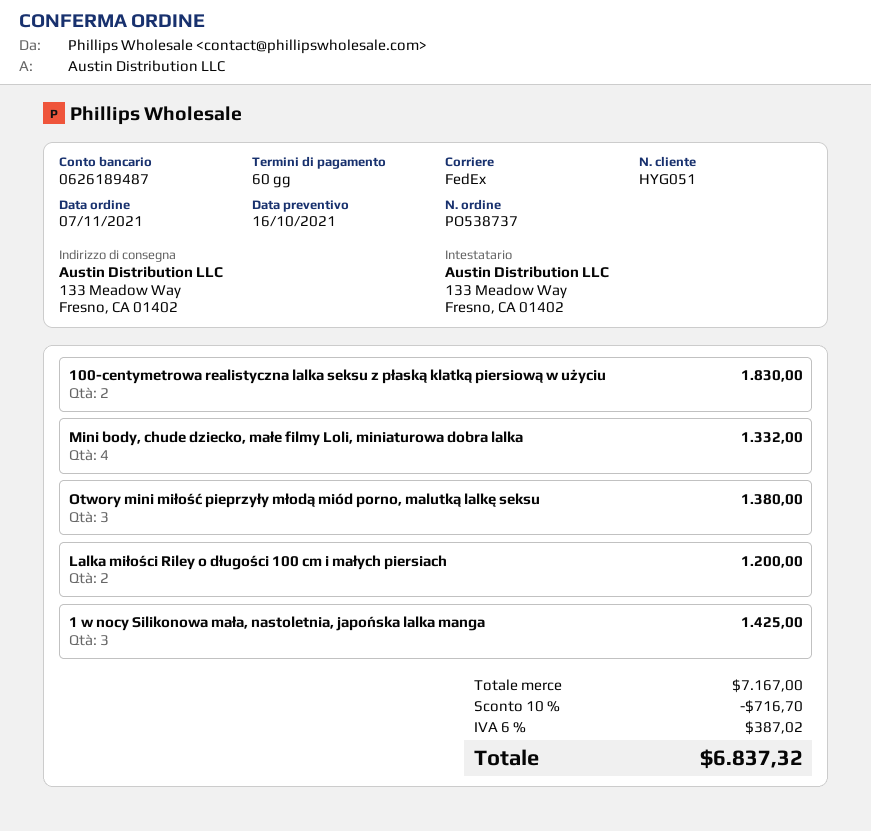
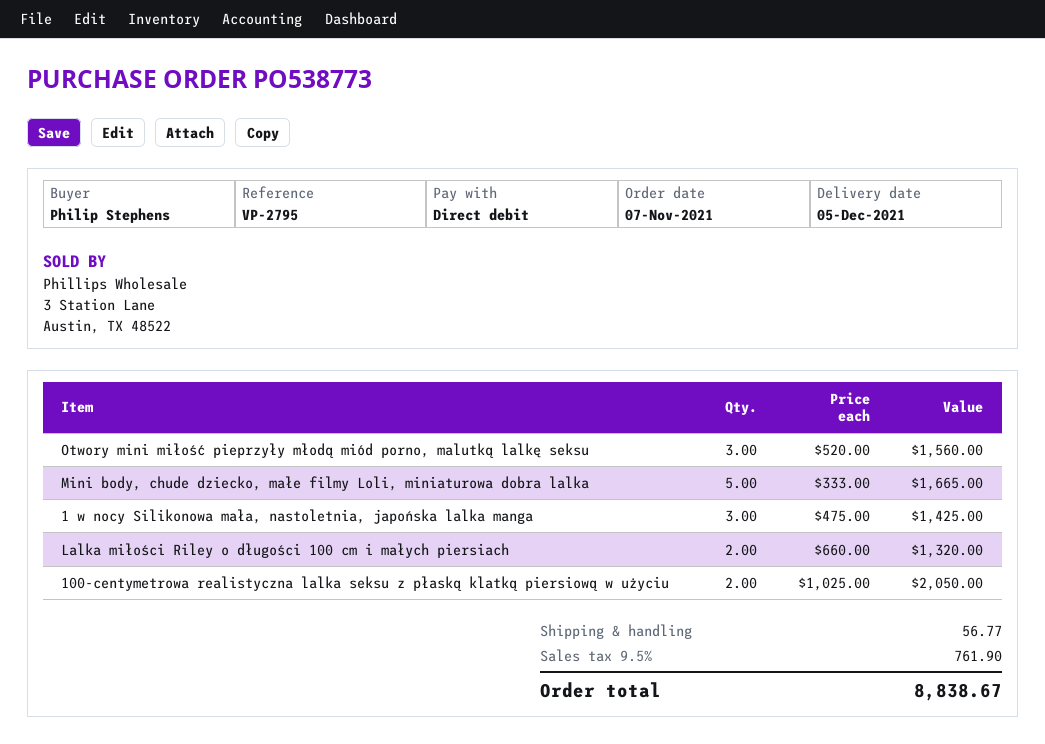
order number: PO538737 -> PO538773
100-centymetrowa realistyczna lalka seksu z płaską klatką piersiową w użyciu: 2 for 1830.00 -> 2 for 2050.00
Mini body, chude dziecko, małe filmy Loli, miniaturowa dobra lalka: 4 for 1332.00 -> 5 for 1665.00
Otwory mini miłość pieprzyły młodą miód porno, malutką lalkę seksu: 3 for 1380.00 -> 3 for 1560.00
Lalka miłości Riley o długości 100 cm i małych piersiach: 2 for 1200.00 -> 2 for 1320.00
discount: 10% = 716.70 -> none
shipping: none -> 56.77
tax: 6% = 387.02 -> 9.5% = 761.90
total: 6837.32 -> 8838.67

